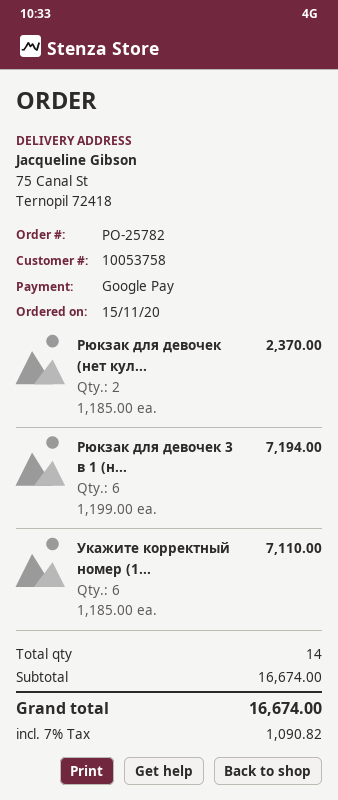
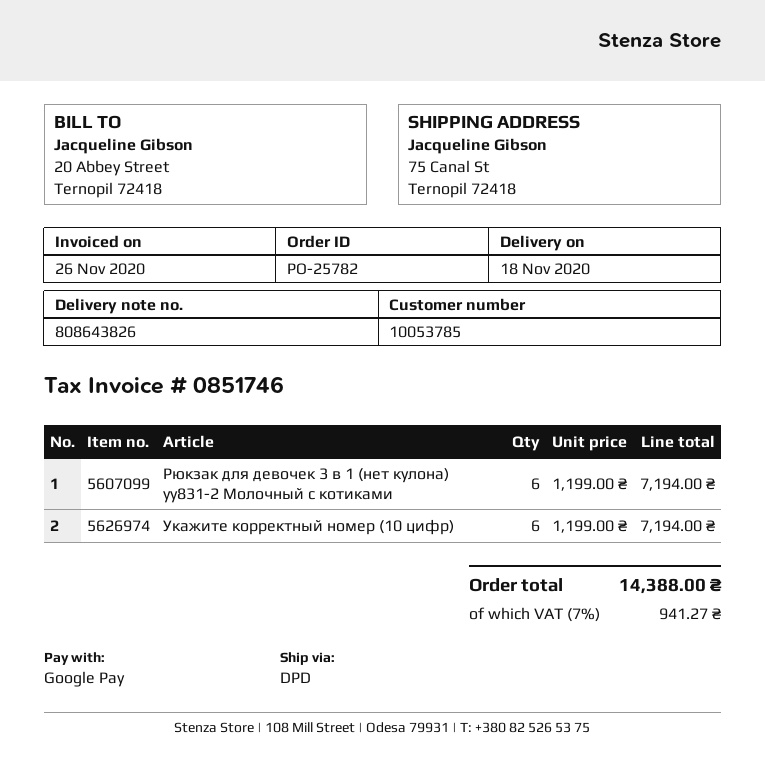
customer number: 10053758 -> 10053785
Рюкзак для девочек (нет кул...: 2 x 1185.00 = 2370.00 -> none
Укажите корректный номер (1...: 6 x 1185.00 = 7110.00 -> 6 x 1199.00 = 7194.00
tax: 7% = 1090.82 -> 7% = 941.27
total: 16674.00 -> 14388.00

